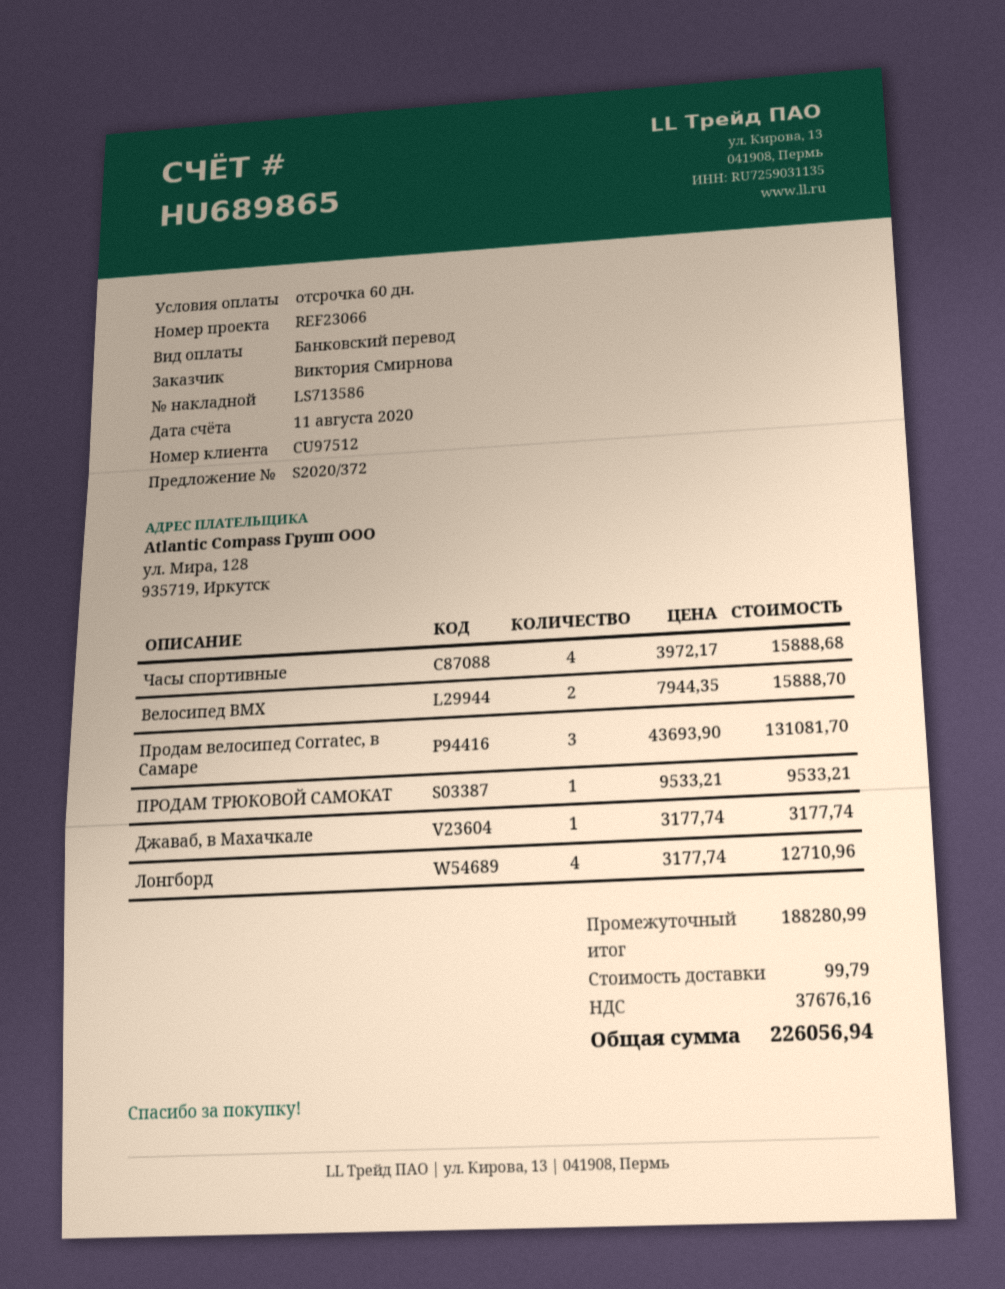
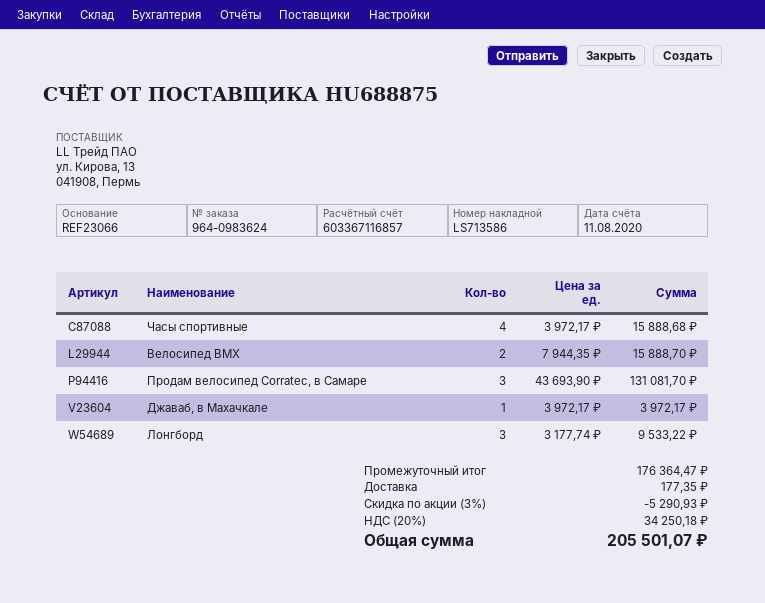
invoice number: HU689865 -> HU688875
ПРОДАМ ТРЮКОВОЙ САМОКАТ: 1 x 9533.21 = 9533.21 -> none
Джаваб, в Махачкале: 1 x 3177.74 = 3177.74 -> 1 x 3972.17 = 3972.17
Лонгборд: 4 x 3177.74 = 12710.96 -> 3 x 3177.74 = 9533.22
subtotal: 188280.99 -> 176364.47
discount: none -> 3% = 5290.93
shipping: 99.79 -> 177.35
tax: 37676.16 -> 34250.18
total: 226056.94 -> 205501.07

